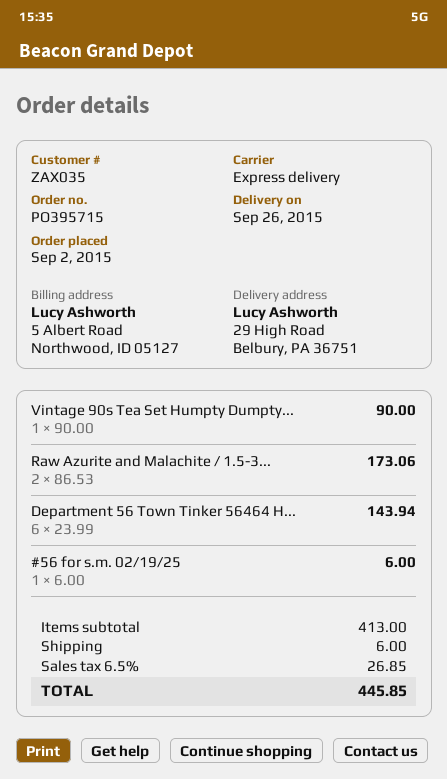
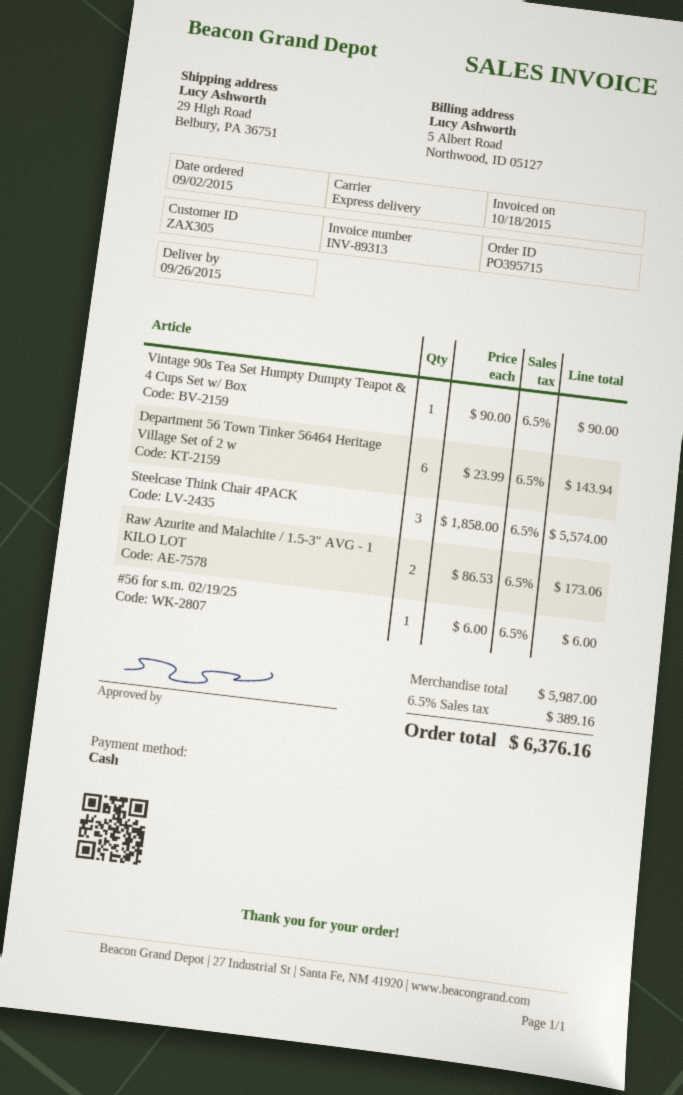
customer number: ZAX035 -> ZAX305
Steelcase Think Chair 4PACK: none -> 3 x 1858.00 = 5574.00
subtotal: 413.00 -> 5987.00
shipping: 6.00 -> none
tax: 6.5% = 26.85 -> 6.5% = 389.16
total: 445.85 -> 6376.16

